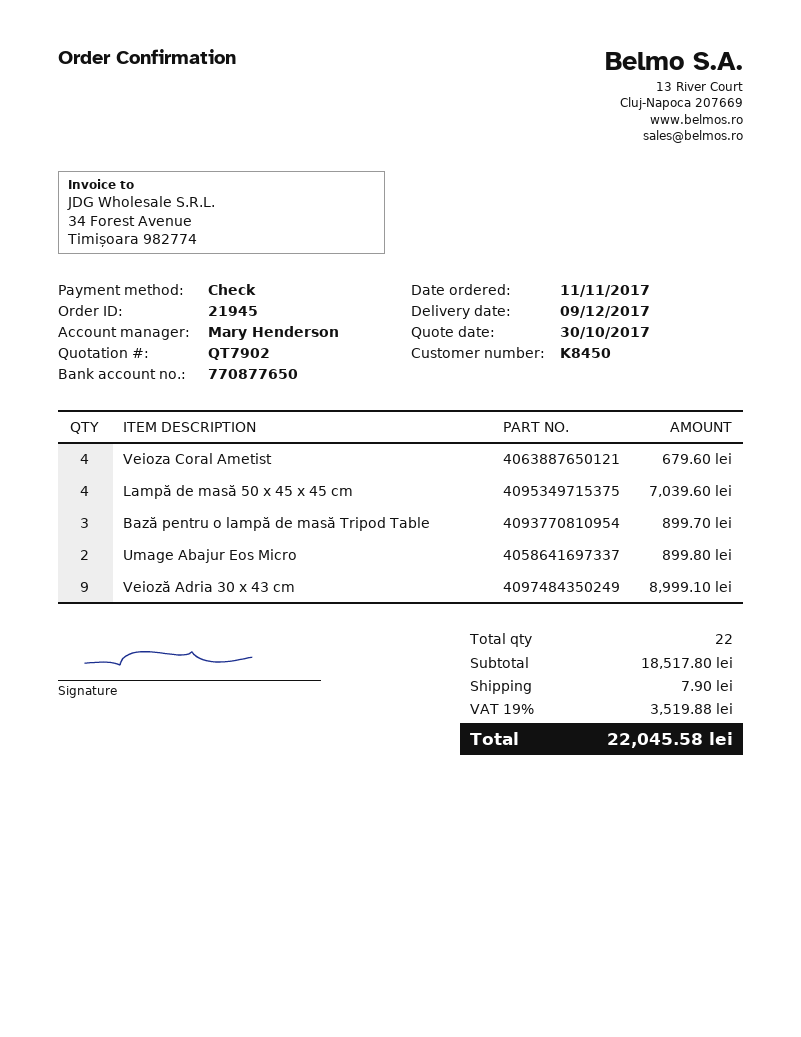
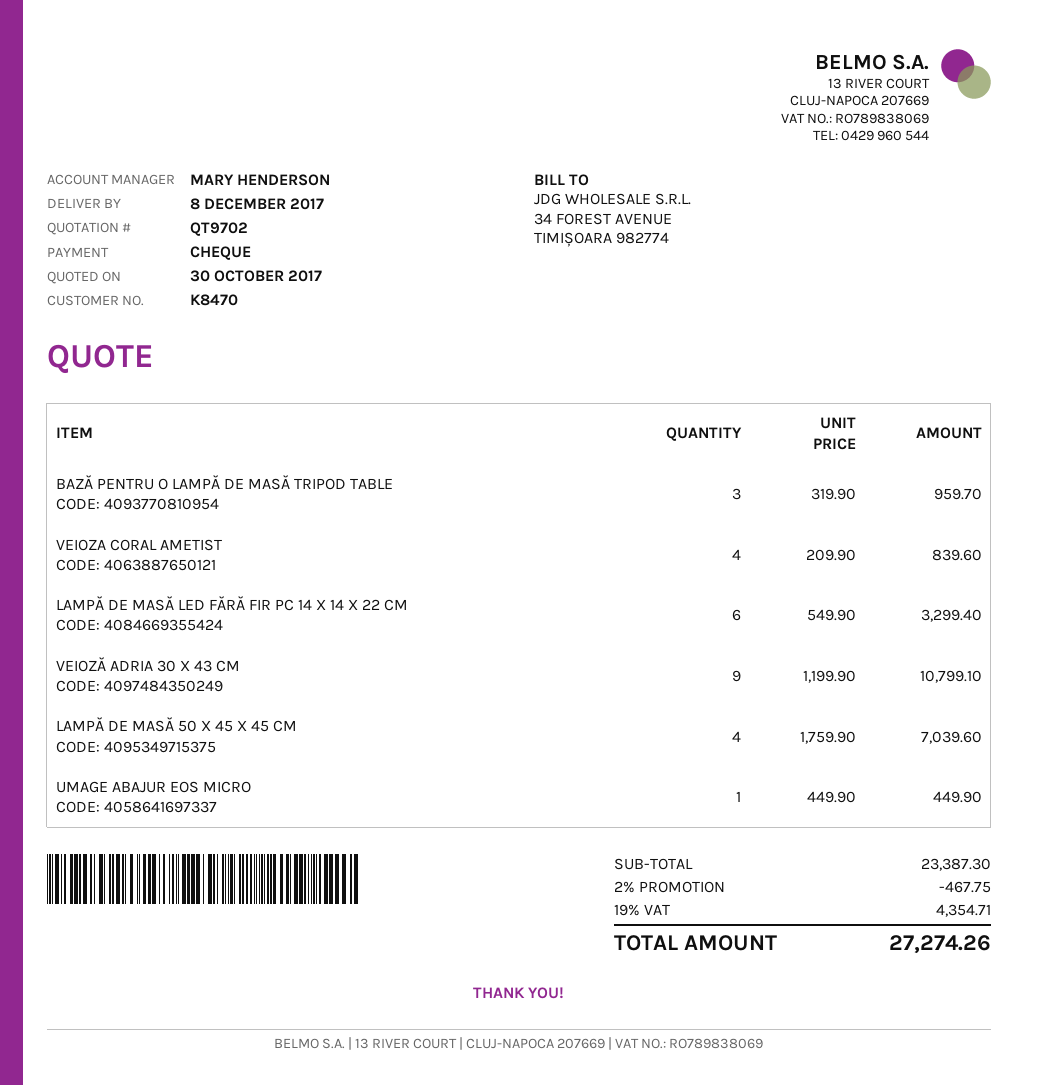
quote number: QT7902 -> QT9702
delivery date: 2017-12-09 -> 2017-12-08
customer number: K8450 -> K8470
Veioza Coral Ametist: 4 for 679.60 -> 4 for 839.60
Bază pentru o lampă de masă Tripod Table: 3 for 899.70 -> 3 for 959.70
Umage Abajur Eos Micro: 2 for 899.80 -> 1 for 449.90
Veioză Adria 30 x 43 cm: 9 for 8999.10 -> 9 for 10799.10
LAMPĂ DE MASĂ LED FĂRĂ FIR PC 14 X 14 X 22 CM: none -> 6 for 3299.40
subtotal: 18517.80 -> 23387.30
discount: none -> 2% = 467.75
shipping: 7.90 -> none
tax: 19% = 3519.88 -> 19% = 4354.71
total: 22045.58 -> 27274.26

